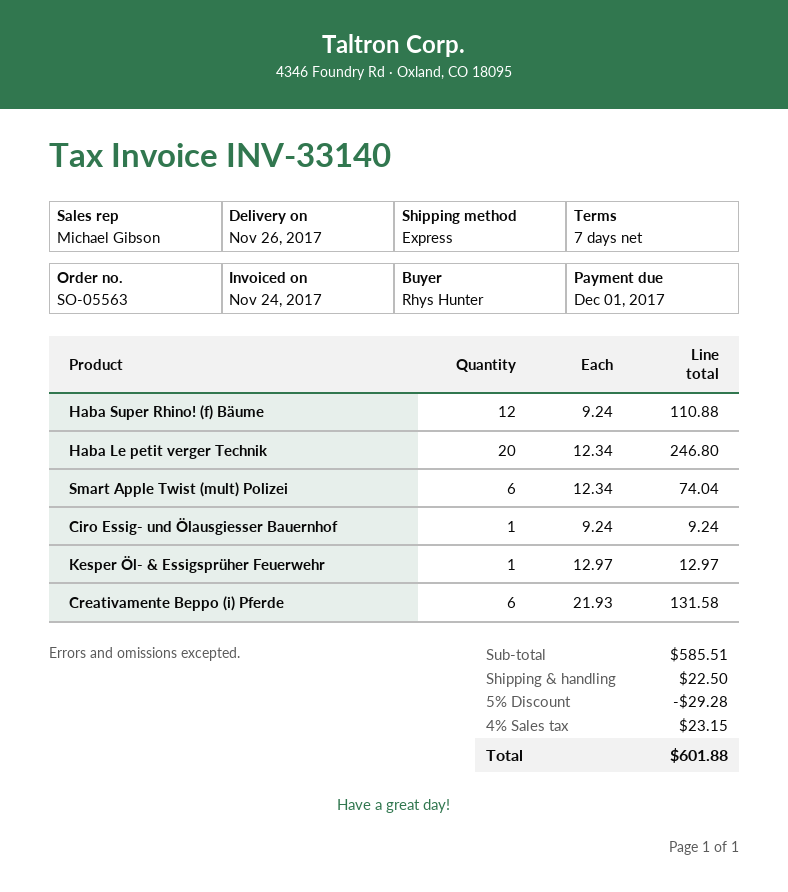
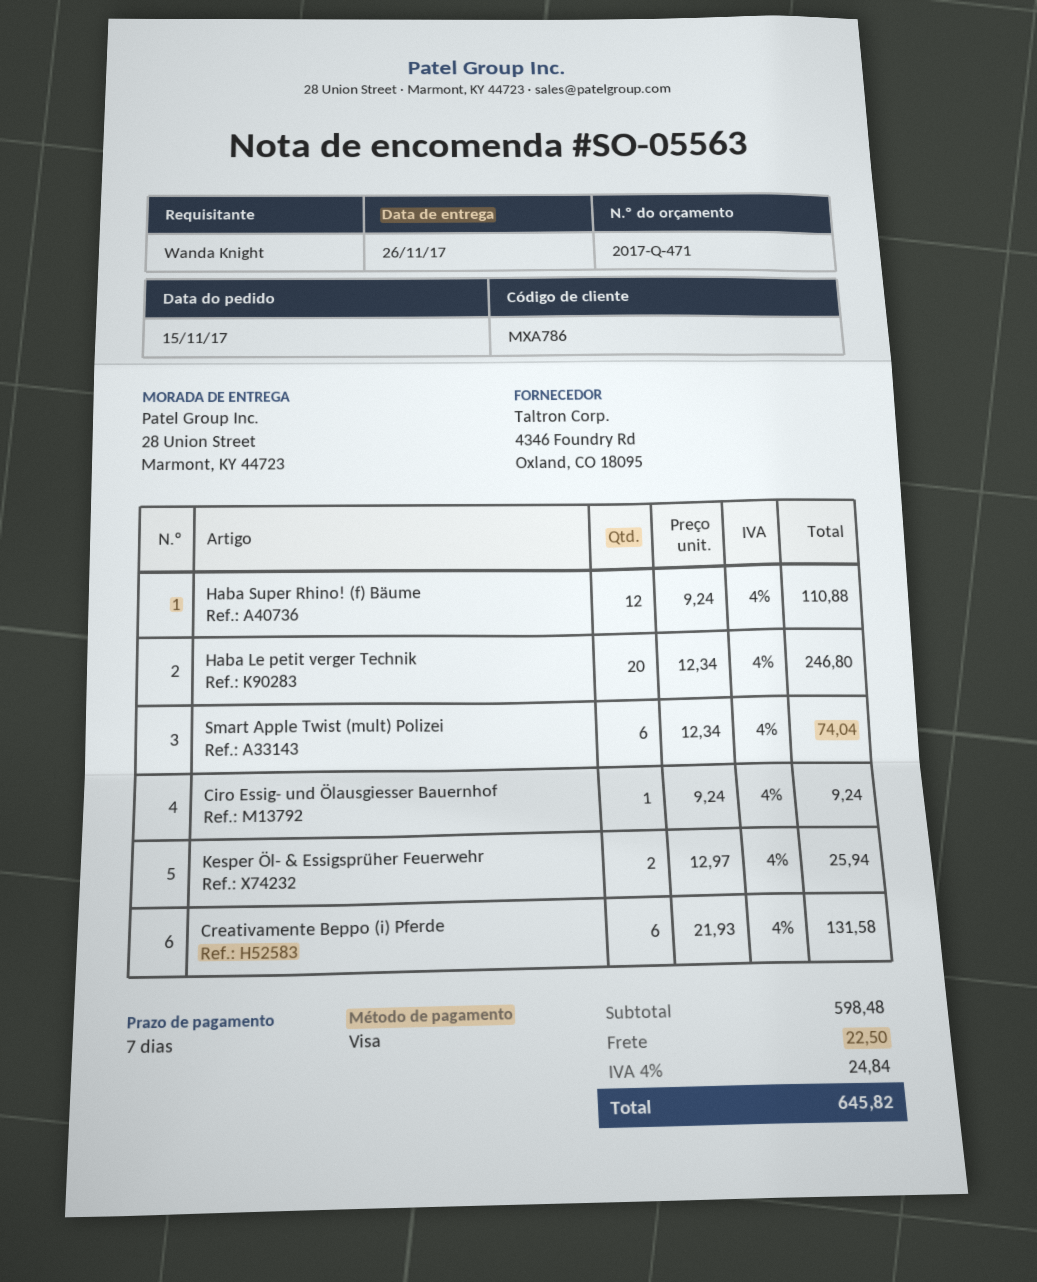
ordered by: Rhys Hunter -> Wanda Knight
Kesper Öl- & Essigsprüher Feuerwehr: 1 x 12.97 = 12.97 -> 2 x 12.97 = 25.94
subtotal: 585.51 -> 598.48
discount: 5% = 29.28 -> none
tax: 4% = 23.15 -> 4% = 24.84
total: 601.88 -> 645.82

